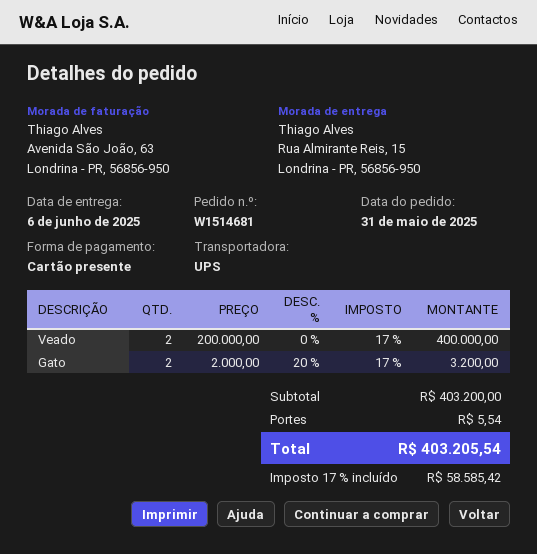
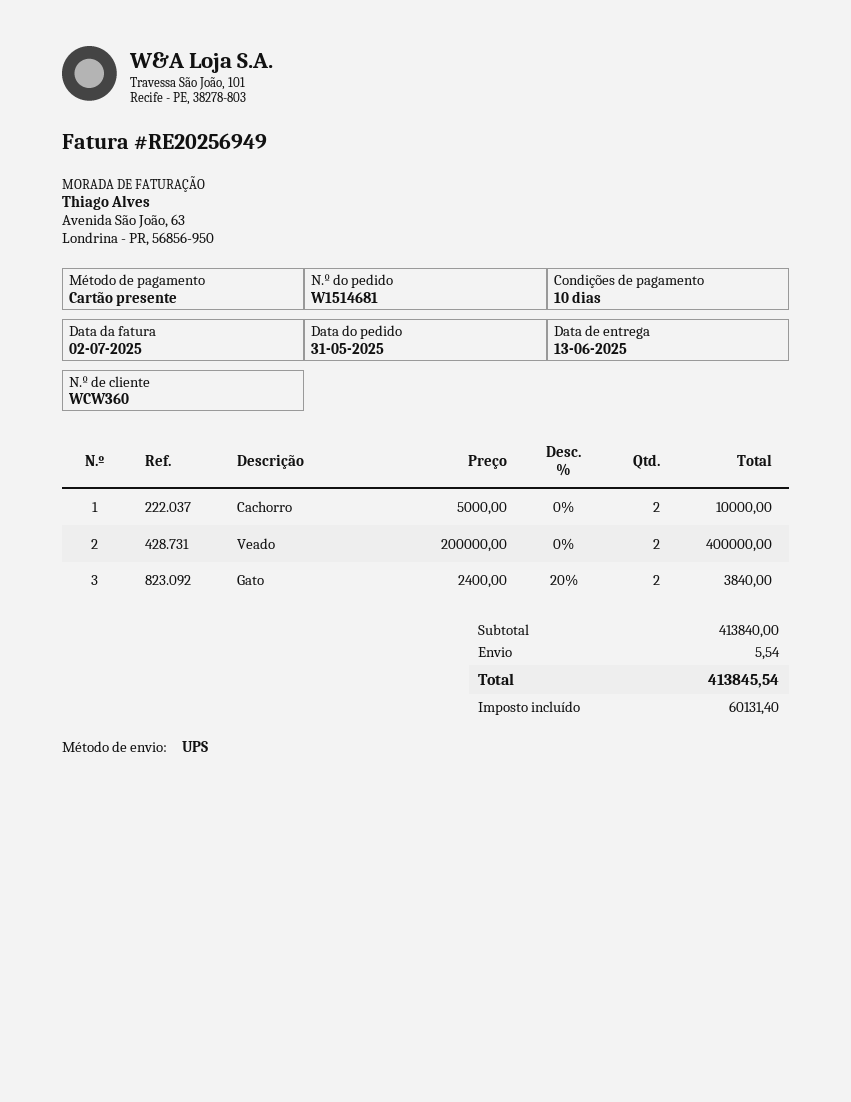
delivery date: 2025-06-06 -> 2025-06-13
Gato: 2 x 2000.00 - 20% = 3200.00 -> 2 x 2400.00 - 20% = 3840.00
Cachorro: none -> 2 x 5000.00 = 10000.00
subtotal: 403200.00 -> 413840.00
tax: 58585.42 -> 60131.40
total: 403205.54 -> 413845.54

